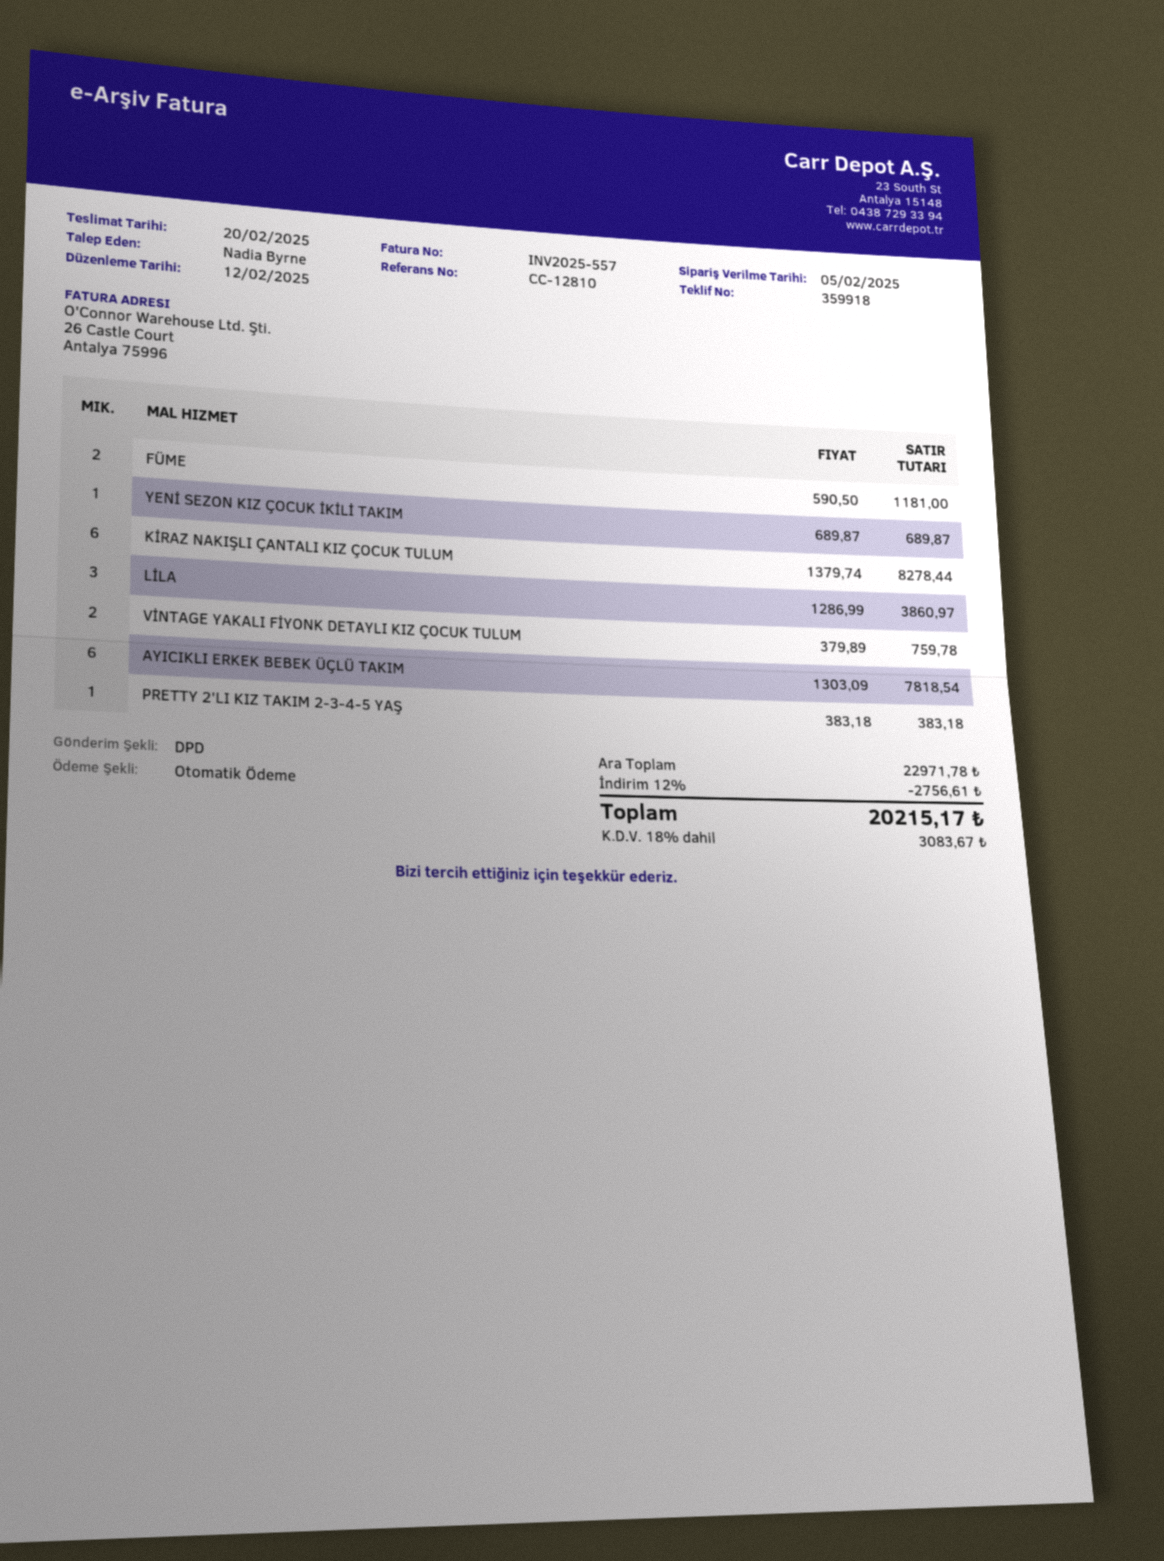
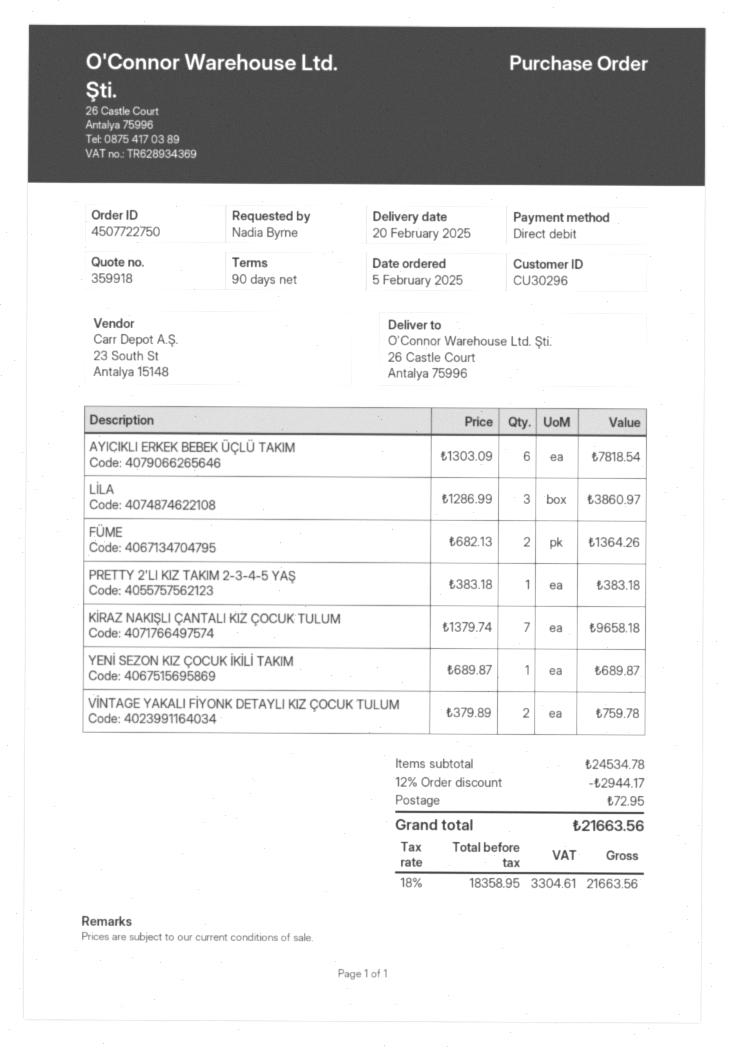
FÜME: 2 x 590.50 = 1181.00 -> 2 x 682.13 = 1364.26
KİRAZ NAKIŞLI ÇANTALI KIZ ÇOCUK TULUM: 6 x 1379.74 = 8278.44 -> 7 x 1379.74 = 9658.18
subtotal: 22971.78 -> 24534.78
discount: 12% = 2756.61 -> 12% = 2944.17
shipping: none -> 72.95
tax: 18% = 3083.67 -> 18% = 3304.61
total: 20215.17 -> 21663.56

